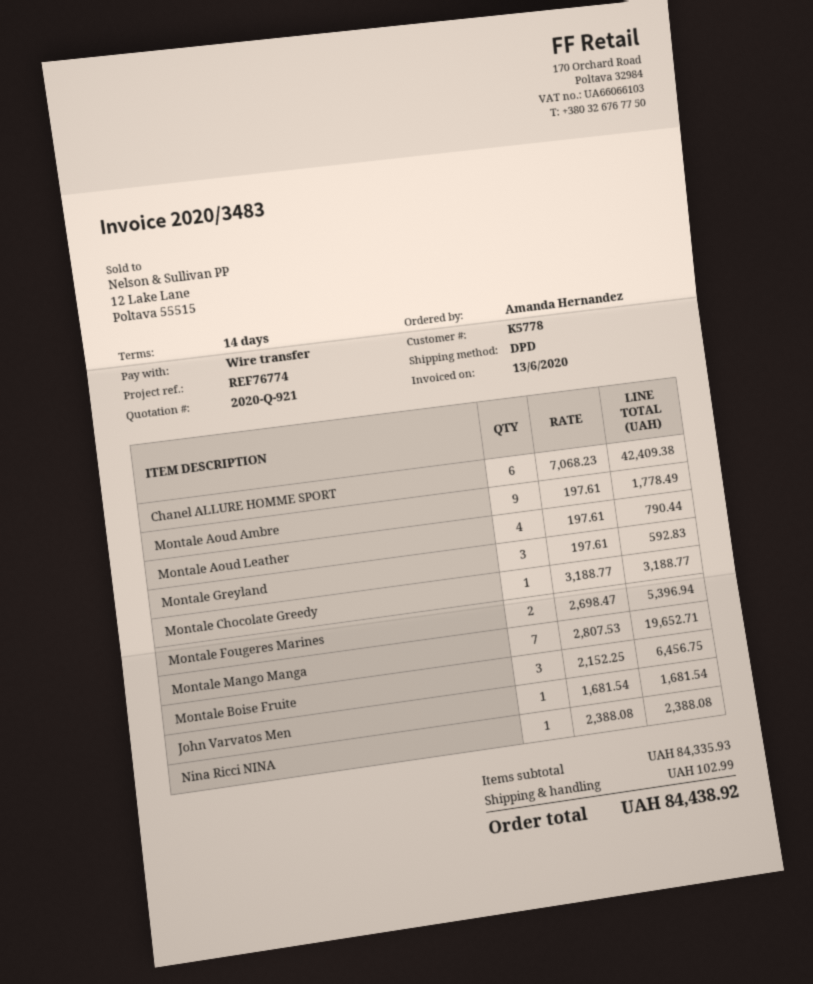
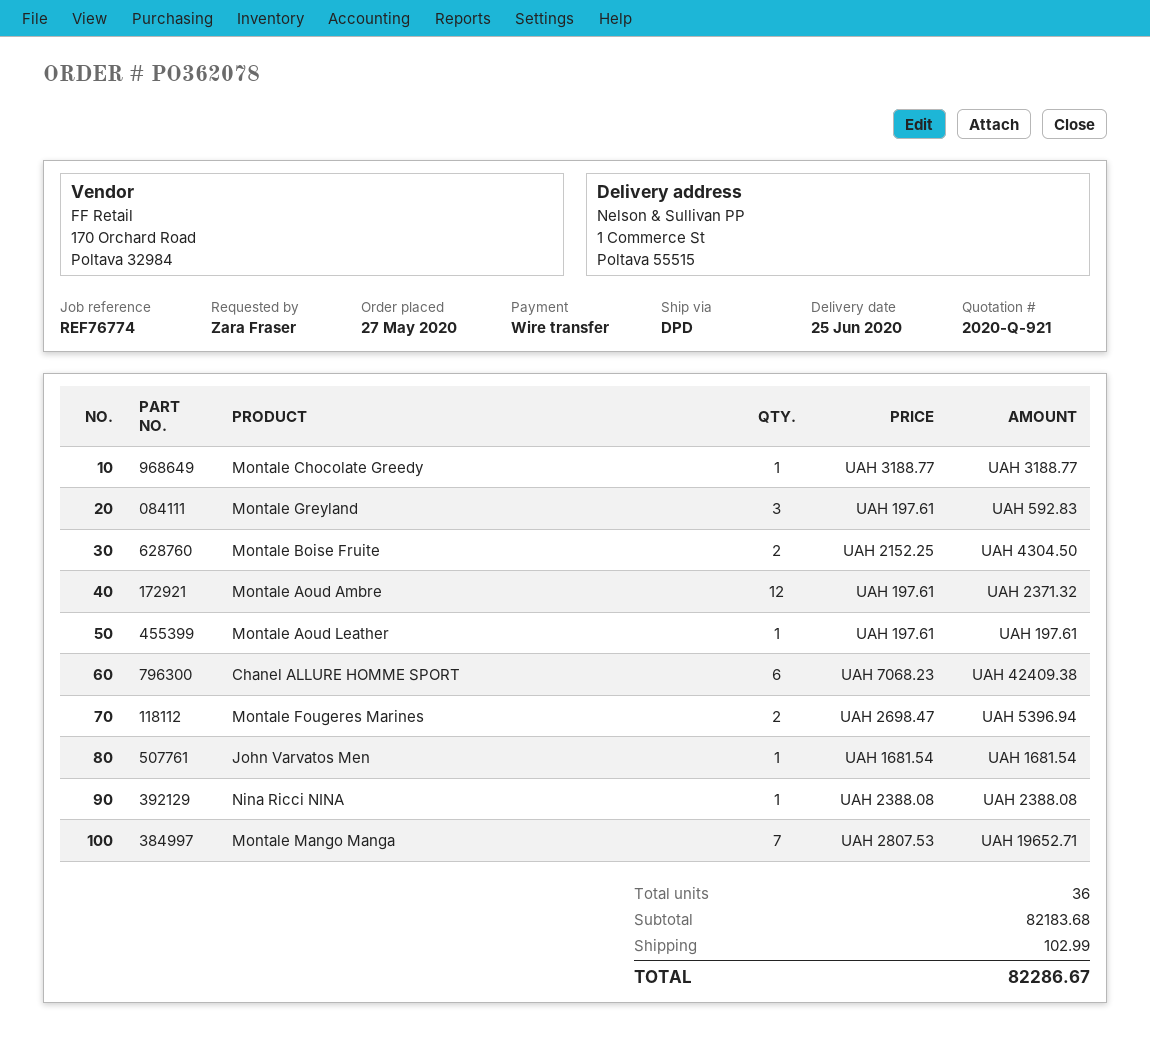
ordered by: Amanda Hernandez -> Zara Fraser
Montale Aoud Ambre: 9 x 197.61 = 1778.49 -> 12 x 197.61 = 2371.32
Montale Aoud Leather: 4 x 197.61 = 790.44 -> 1 x 197.61 = 197.61
Montale Boise Fruite: 3 x 2152.25 = 6456.75 -> 2 x 2152.25 = 4304.50
subtotal: 84335.93 -> 82183.68
total: 84438.92 -> 82286.67

